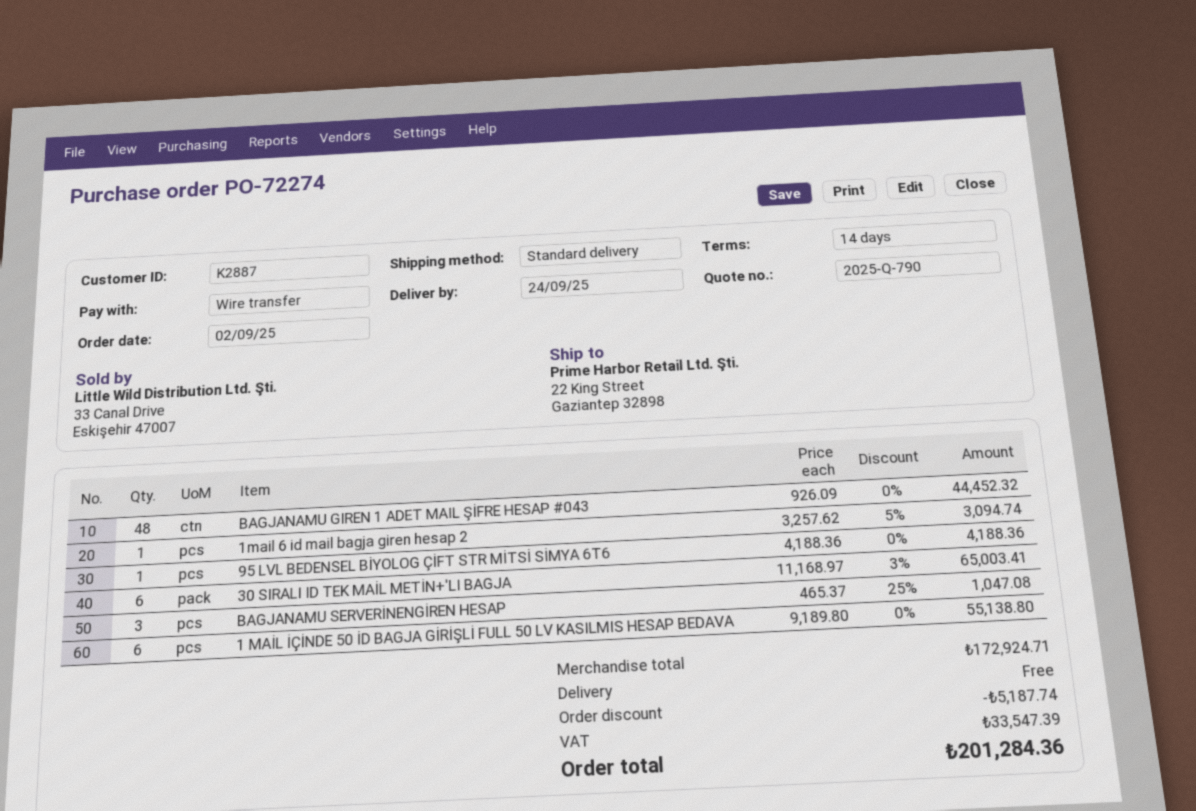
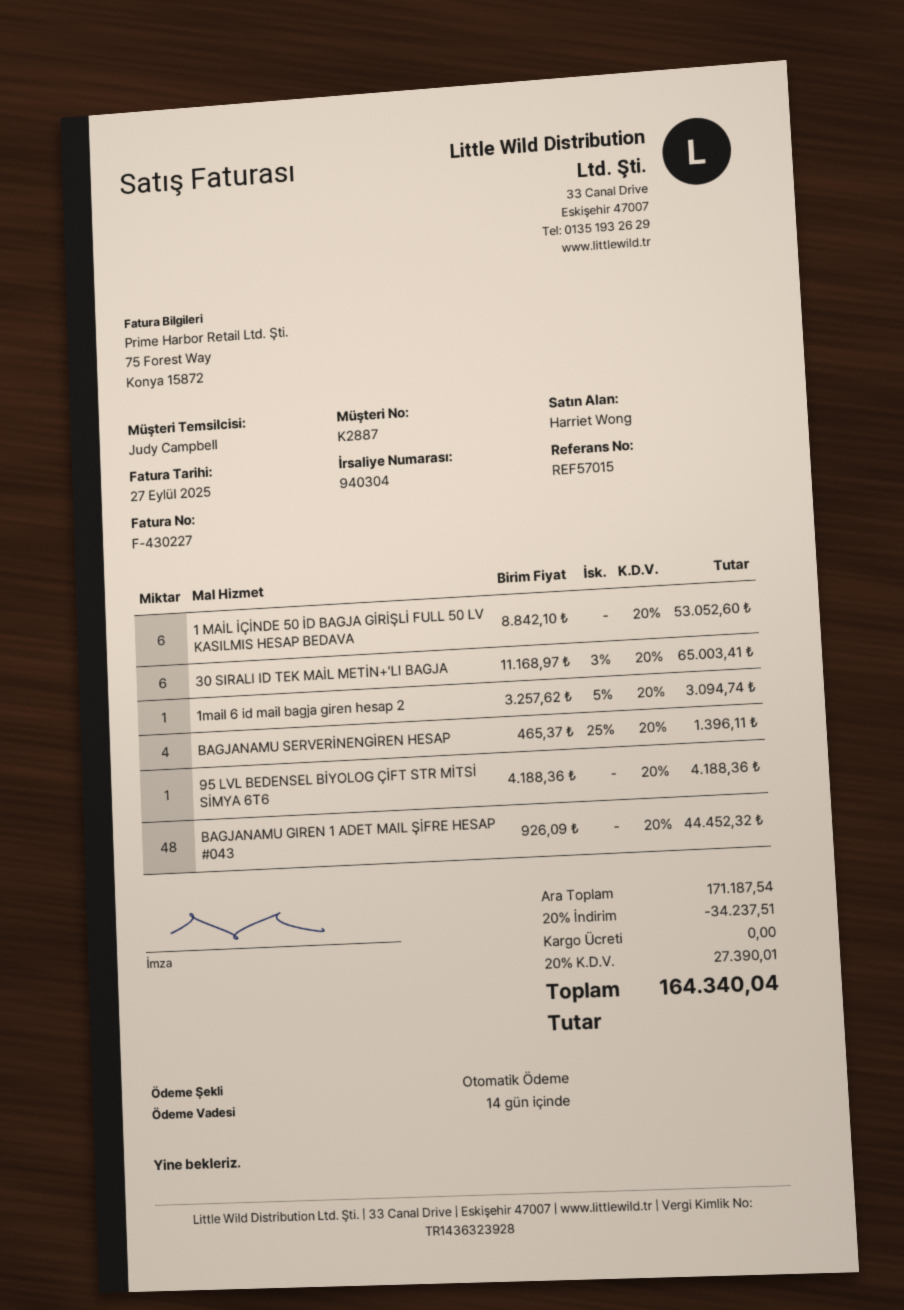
payment method: bank transfer -> direct debit
BAGJANAMU SERVERİNENGİREN HESAP: 3 x 465.37 - 25% = 1047.08 -> 4 x 465.37 - 25% = 1396.11
1 MAİL İÇİNDE 50 İD BAGJA GİRİŞLİ FULL 50 LV KASILMIS HESAP BEDAVA: 6 x 9189.80 = 55138.80 -> 6 x 8842.10 = 53052.60
subtotal: 172924.71 -> 171187.54
discount: 5187.74 -> 34237.51
tax: 33547.39 -> 27390.01
total: 201284.36 -> 164340.04

